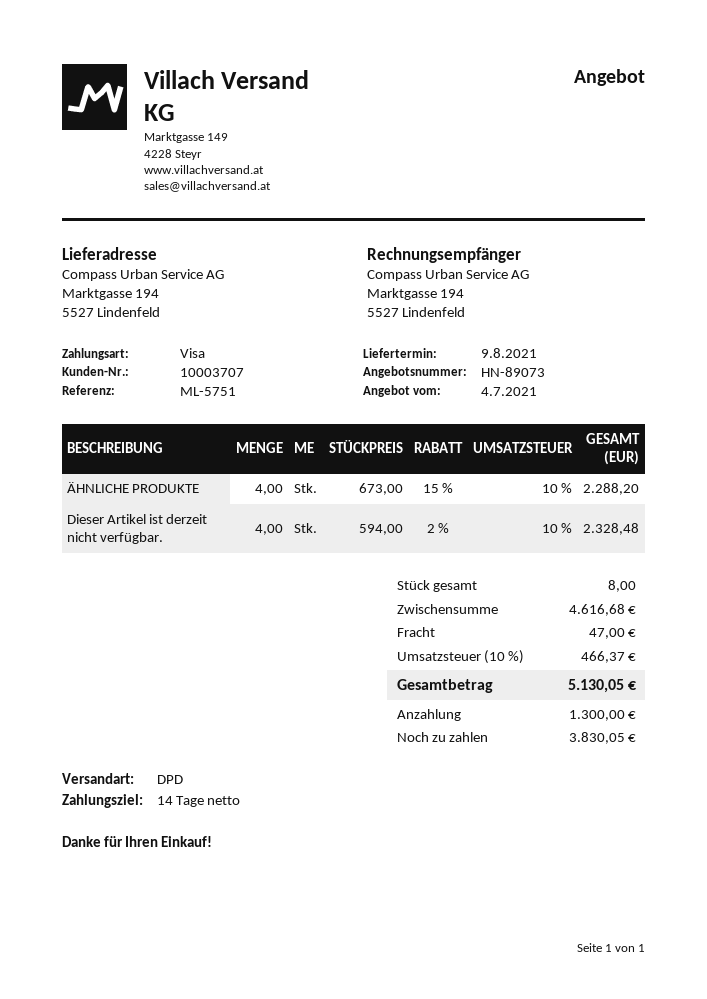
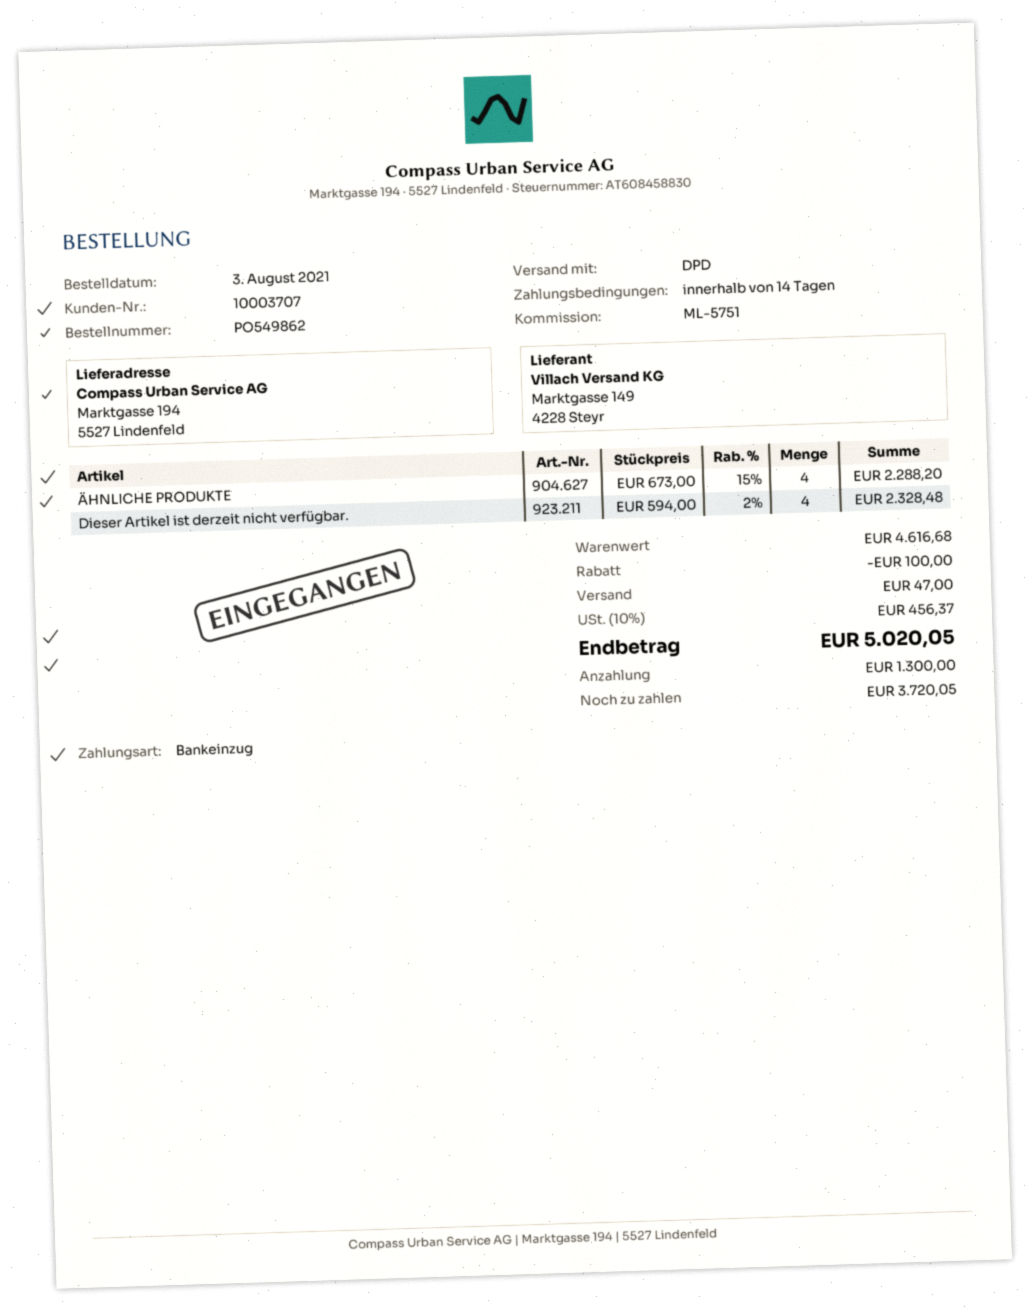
payment method: Visa -> direct debit
discount: none -> 100.00
tax: 10% = 466.37 -> 10% = 456.37
total: 5130.05 -> 5020.05
balance: 3830.05 -> 3720.05

